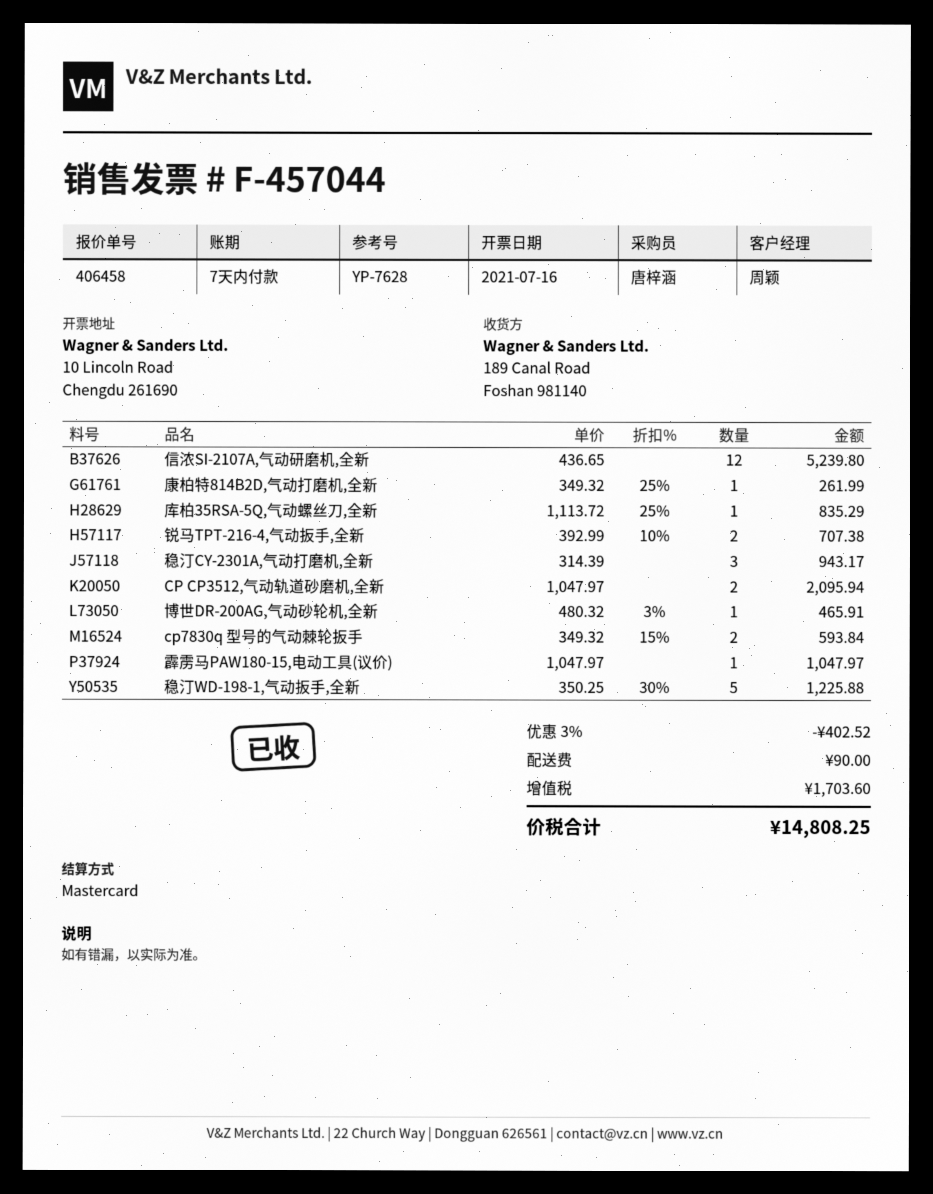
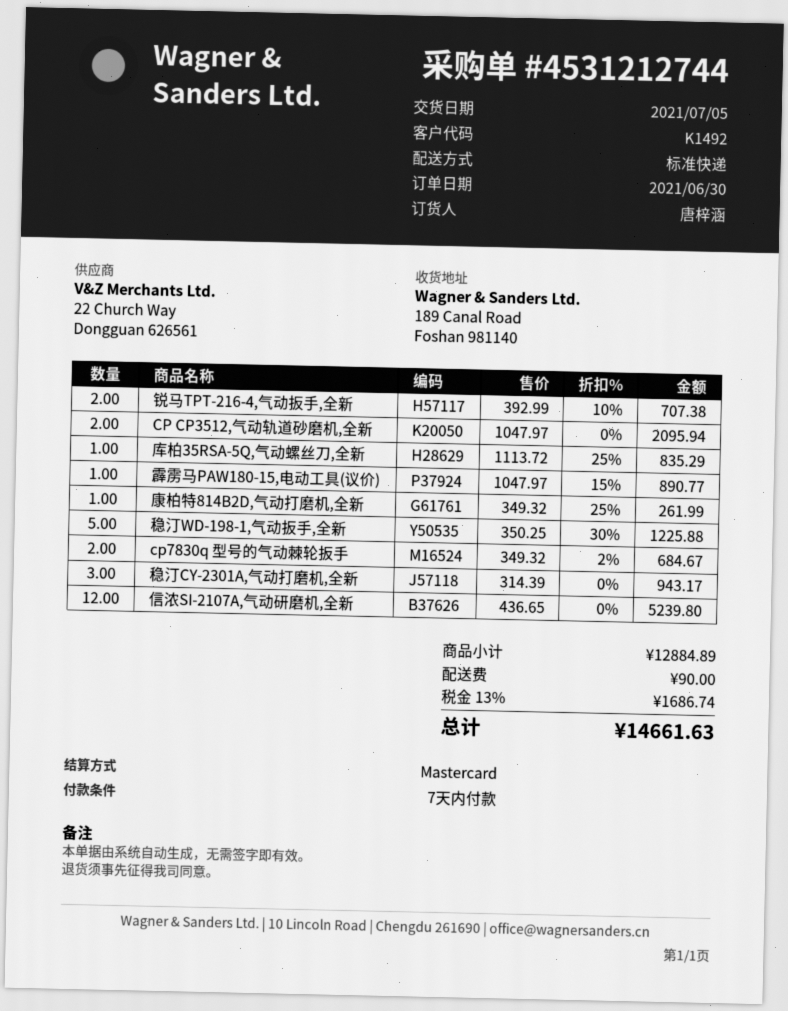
博世DR-200AG,气动砂轮机,全新: 1 x 480.32 - 3% = 465.91 -> none
cp7830q 型号的气动棘轮扳手: 2 x 349.32 - 15% = 593.84 -> 2 x 349.32 - 2% = 684.67
霹雳马PAW180-15,电动工具(议价): 1 x 1047.97 = 1047.97 -> 1 x 1047.97 - 15% = 890.77
discount: 3% = 402.52 -> none
tax: 1703.60 -> 1686.74
total: 14808.25 -> 14661.63

